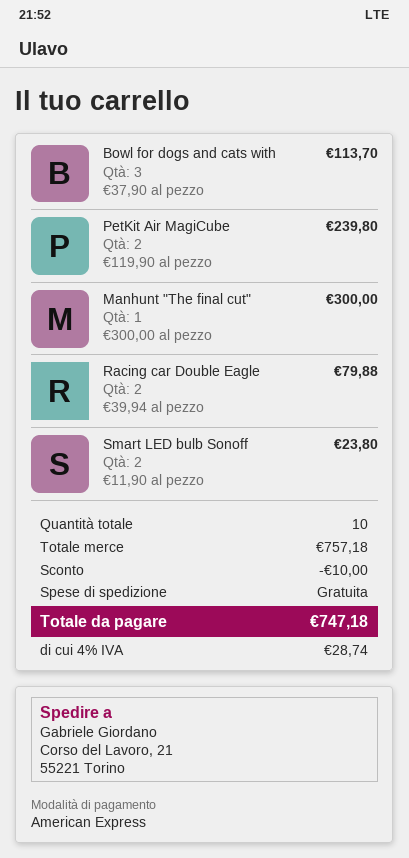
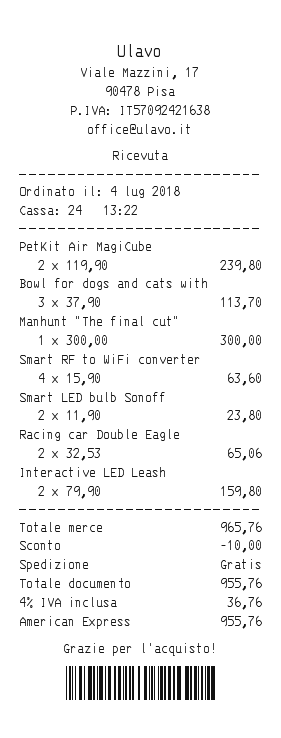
Racing car Double Eagle: 2 x 39.94 = 79.88 -> 2 x 32.53 = 65.06
Smart RF to WiFi converter: none -> 4 x 15.90 = 63.60
Interactive LED Leash: none -> 2 x 79.90 = 159.80
subtotal: 757.18 -> 965.76
tax: 4% = 28.74 -> 4% = 36.76
total: 747.18 -> 955.76

